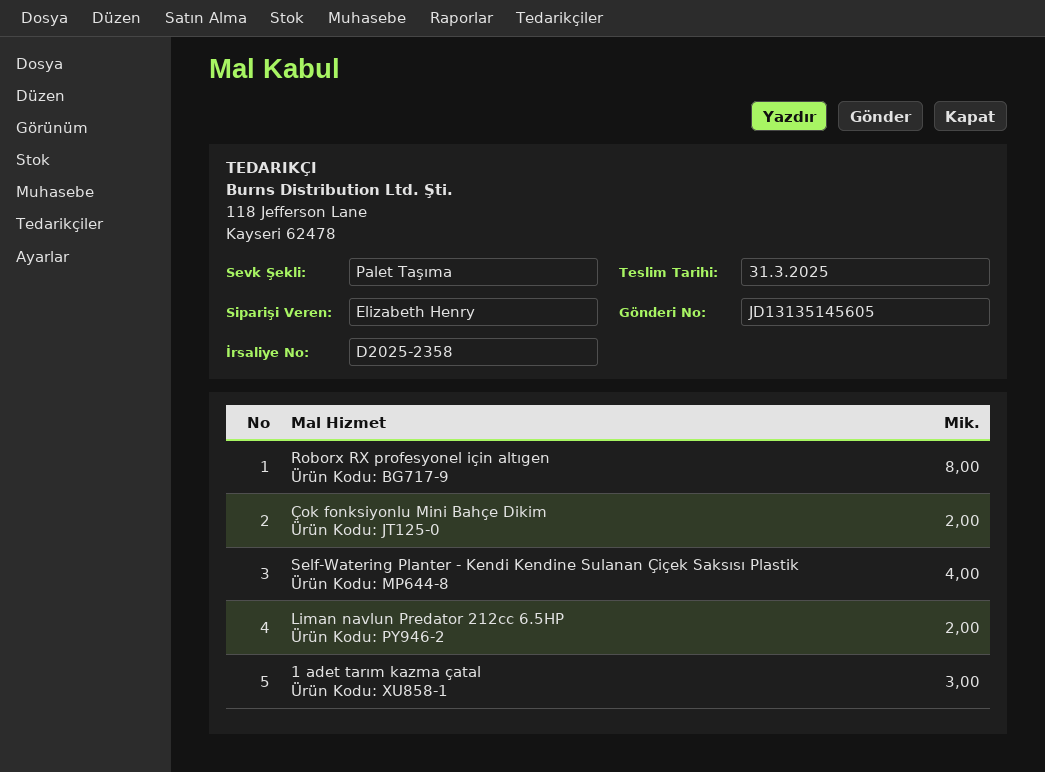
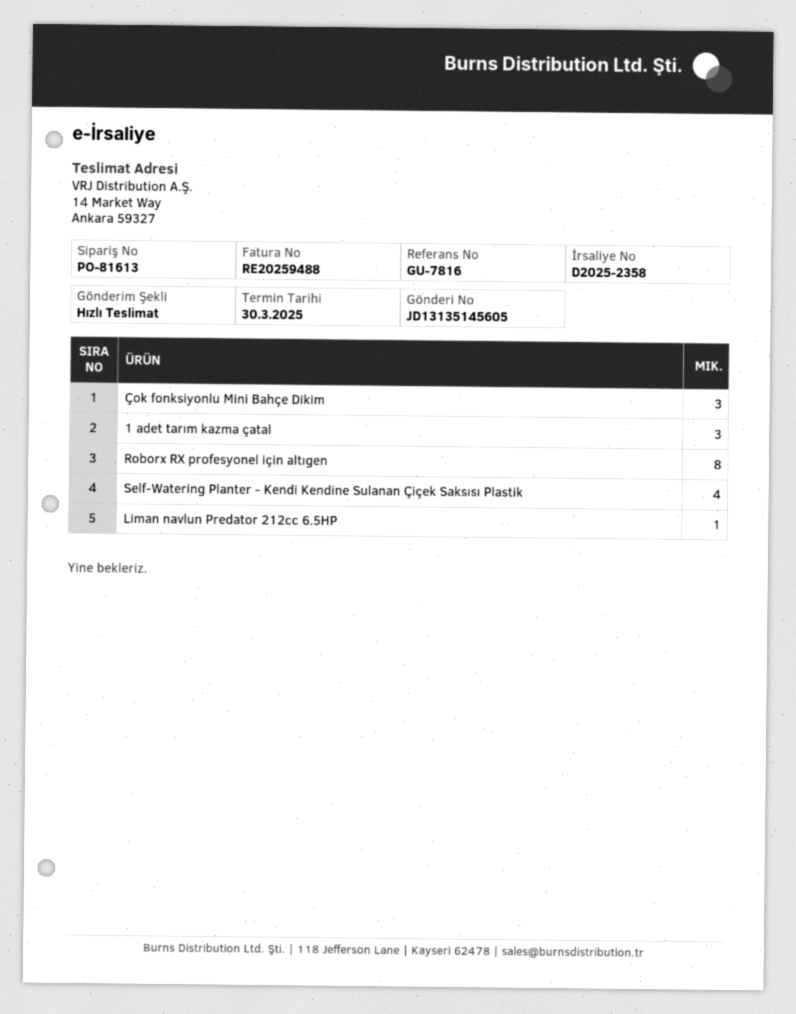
delivery date: 2025-03-31 -> 2025-03-30
shipping method: pallet freight -> express
Çok fonksiyonlu Mini Bahçe Dikim: 2 -> 3
Liman navlun Predator 212cc 6.5HP: 2 -> 1

